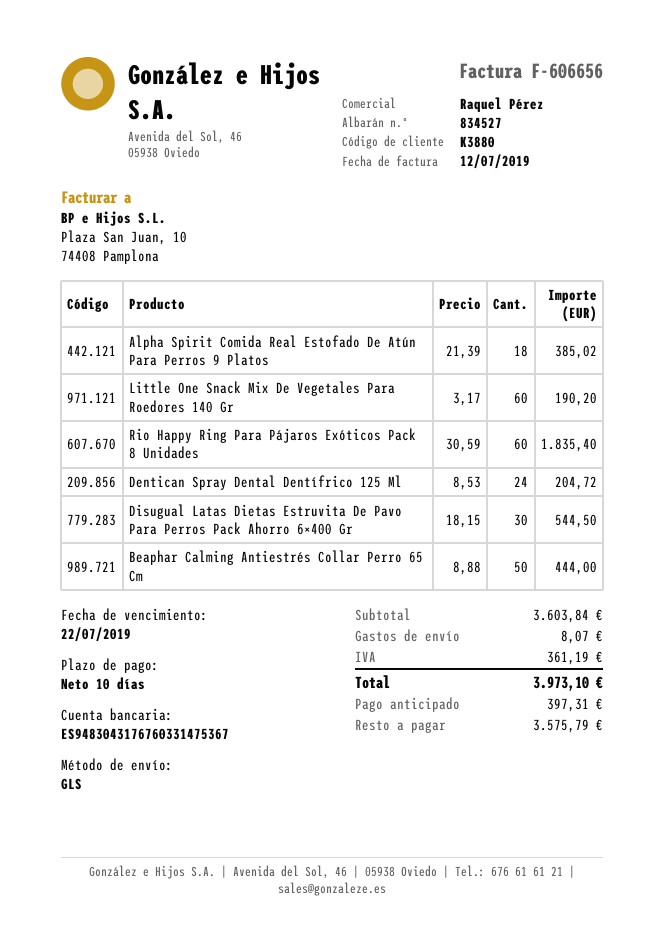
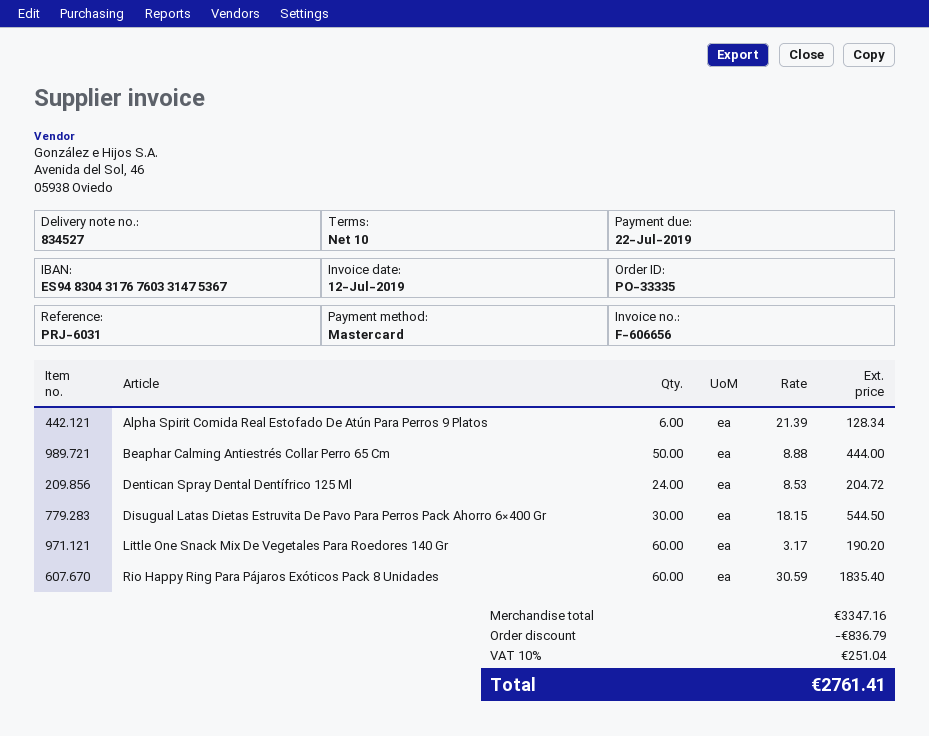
Alpha Spirit Comida Real Estofado De Atún Para Perros 9 Platos: 18 x 21.39 = 385.02 -> 6 x 21.39 = 128.34
subtotal: 3603.84 -> 3347.16
discount: none -> 836.79
shipping: 8.07 -> none
tax: 361.19 -> 251.04
total: 3973.10 -> 2761.41

